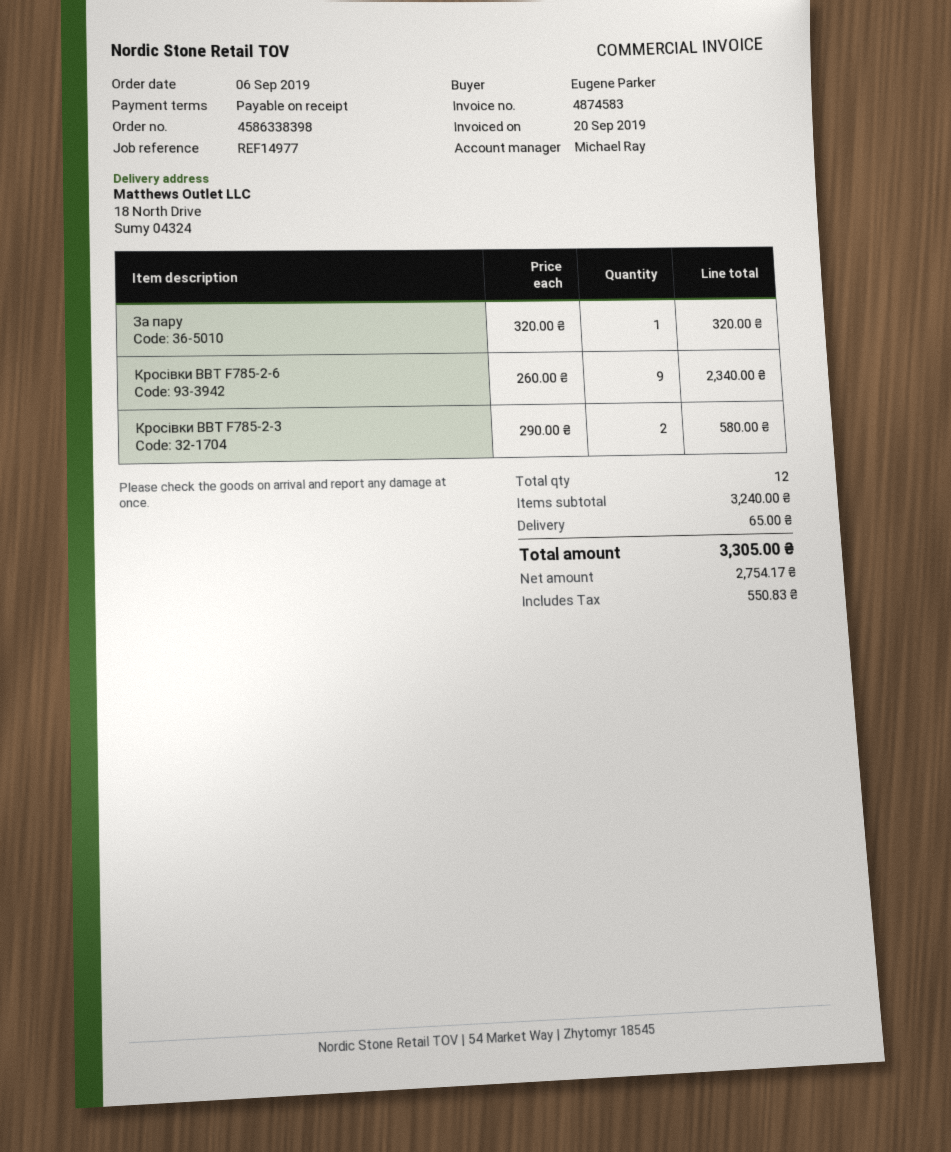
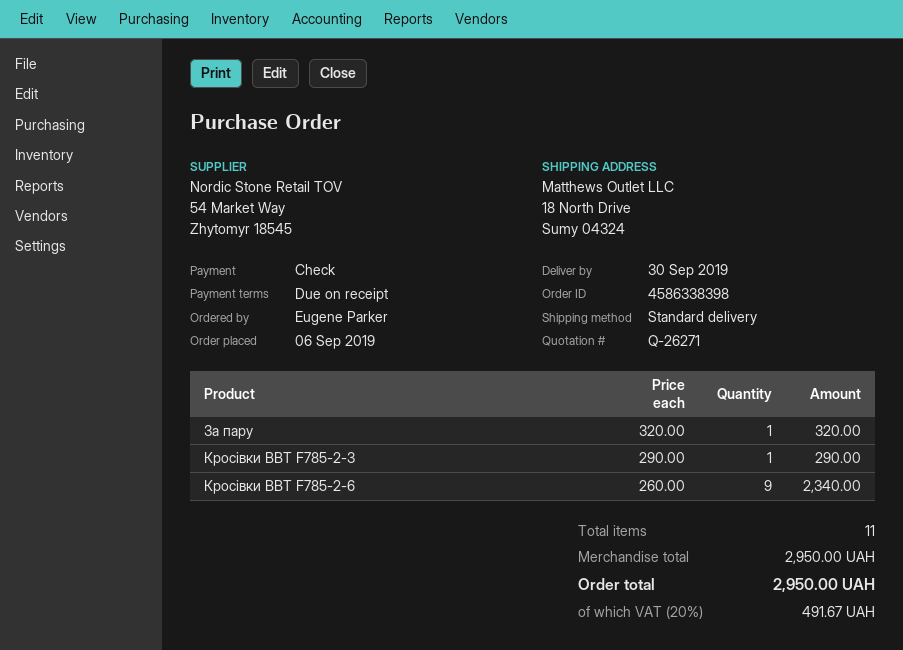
Кросівки BBT F785-2-3: 2 x 290.00 = 580.00 -> 1 x 290.00 = 290.00
total quantity: 12 -> 11
subtotal: 3240.00 -> 2950.00
shipping: 65.00 -> none
tax: 550.83 -> 491.67
total: 3305.00 -> 2950.00

